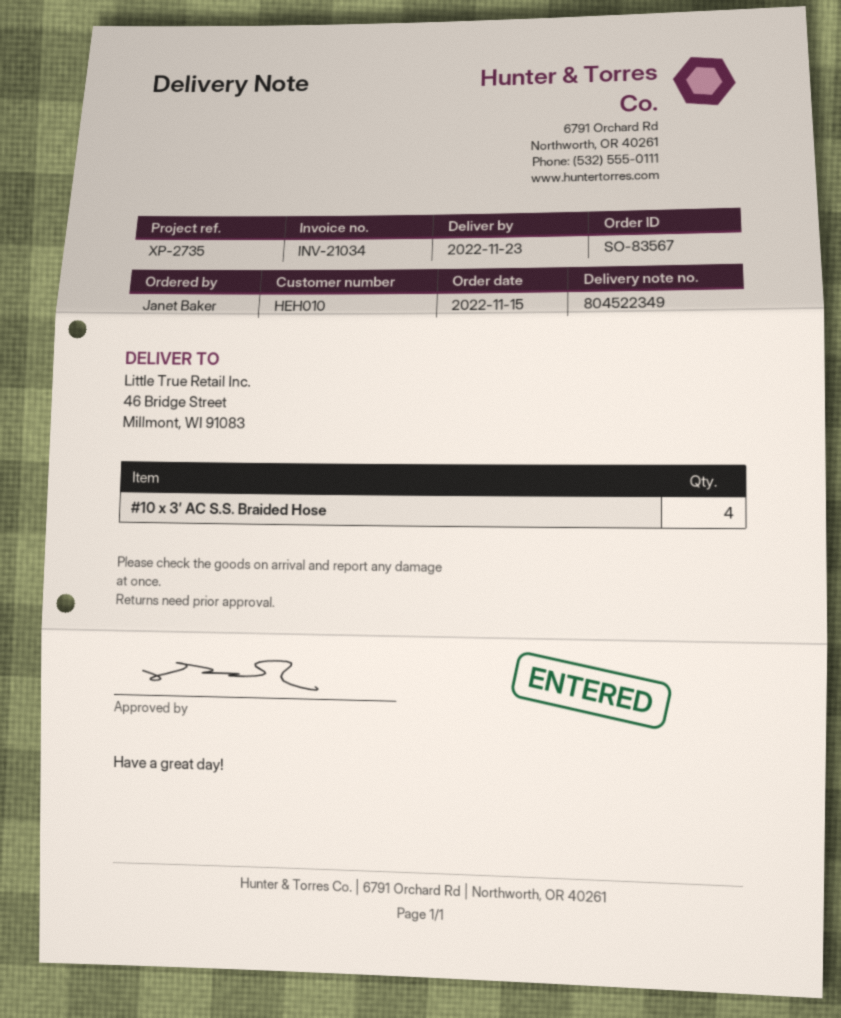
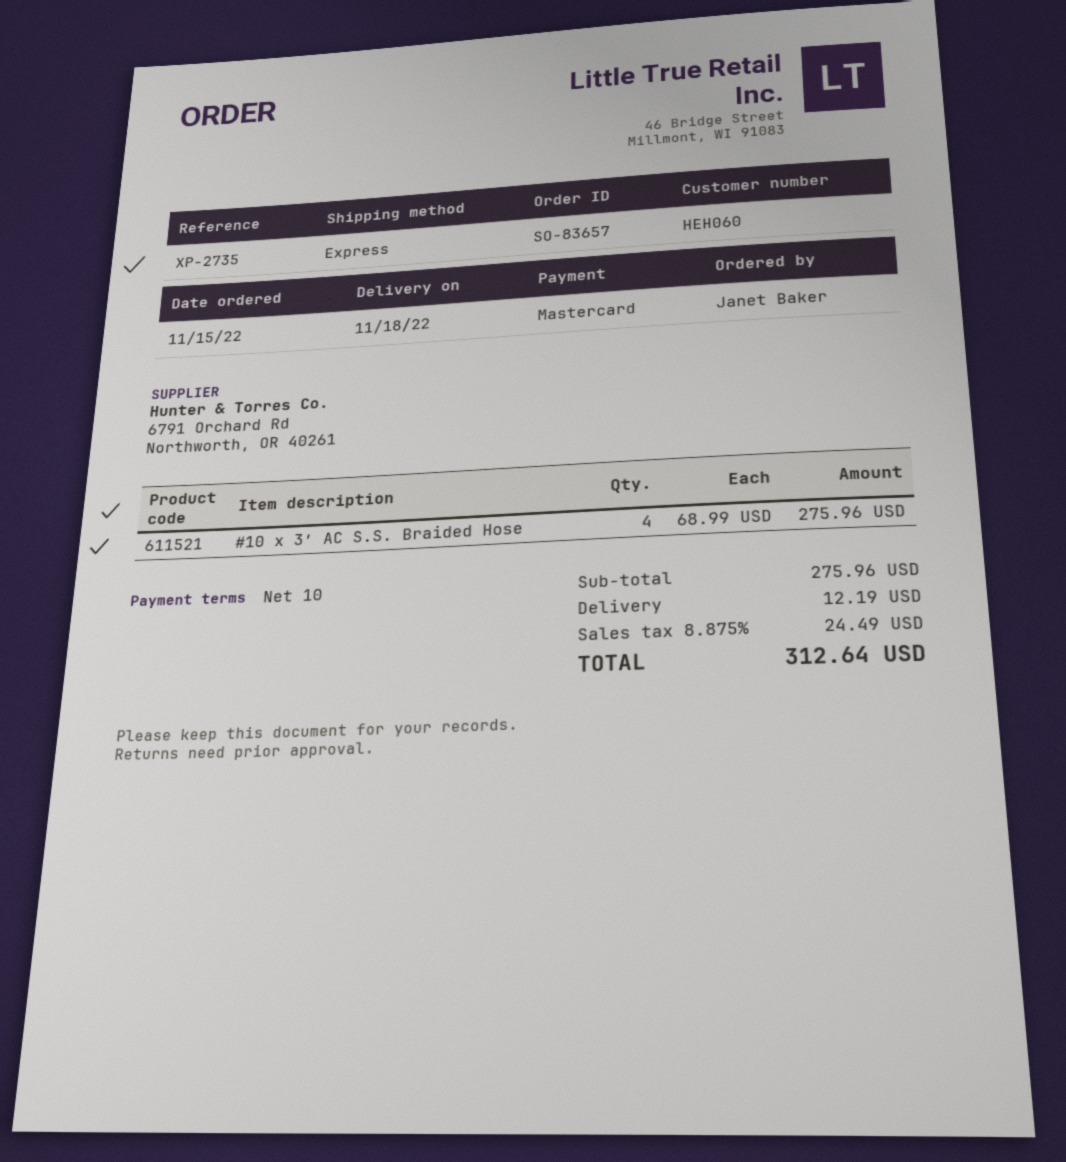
order number: SO-83567 -> SO-83657
delivery date: 2022-11-23 -> 2022-11-18
customer number: HEH010 -> HEH060

